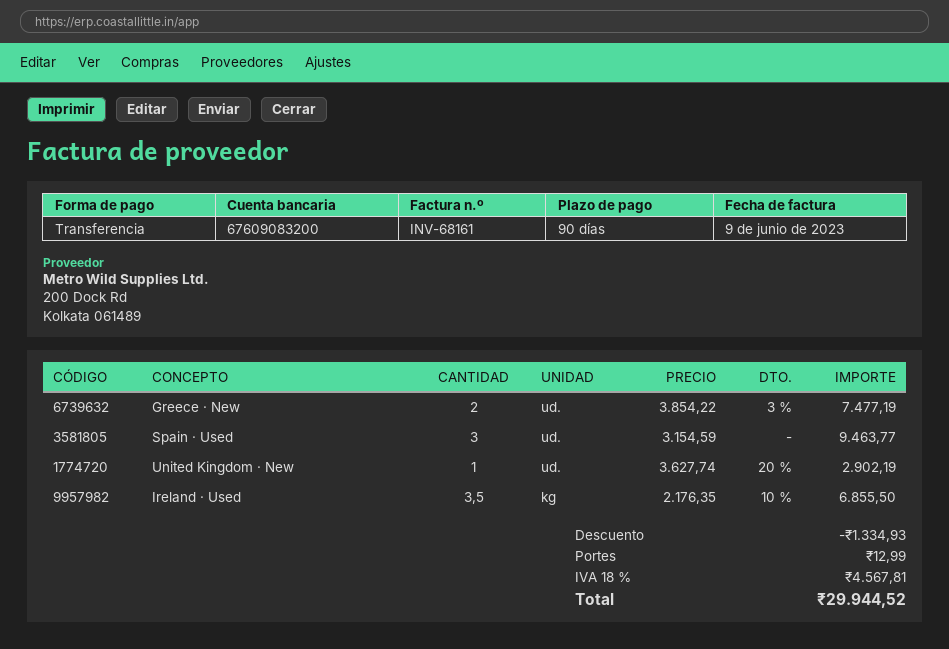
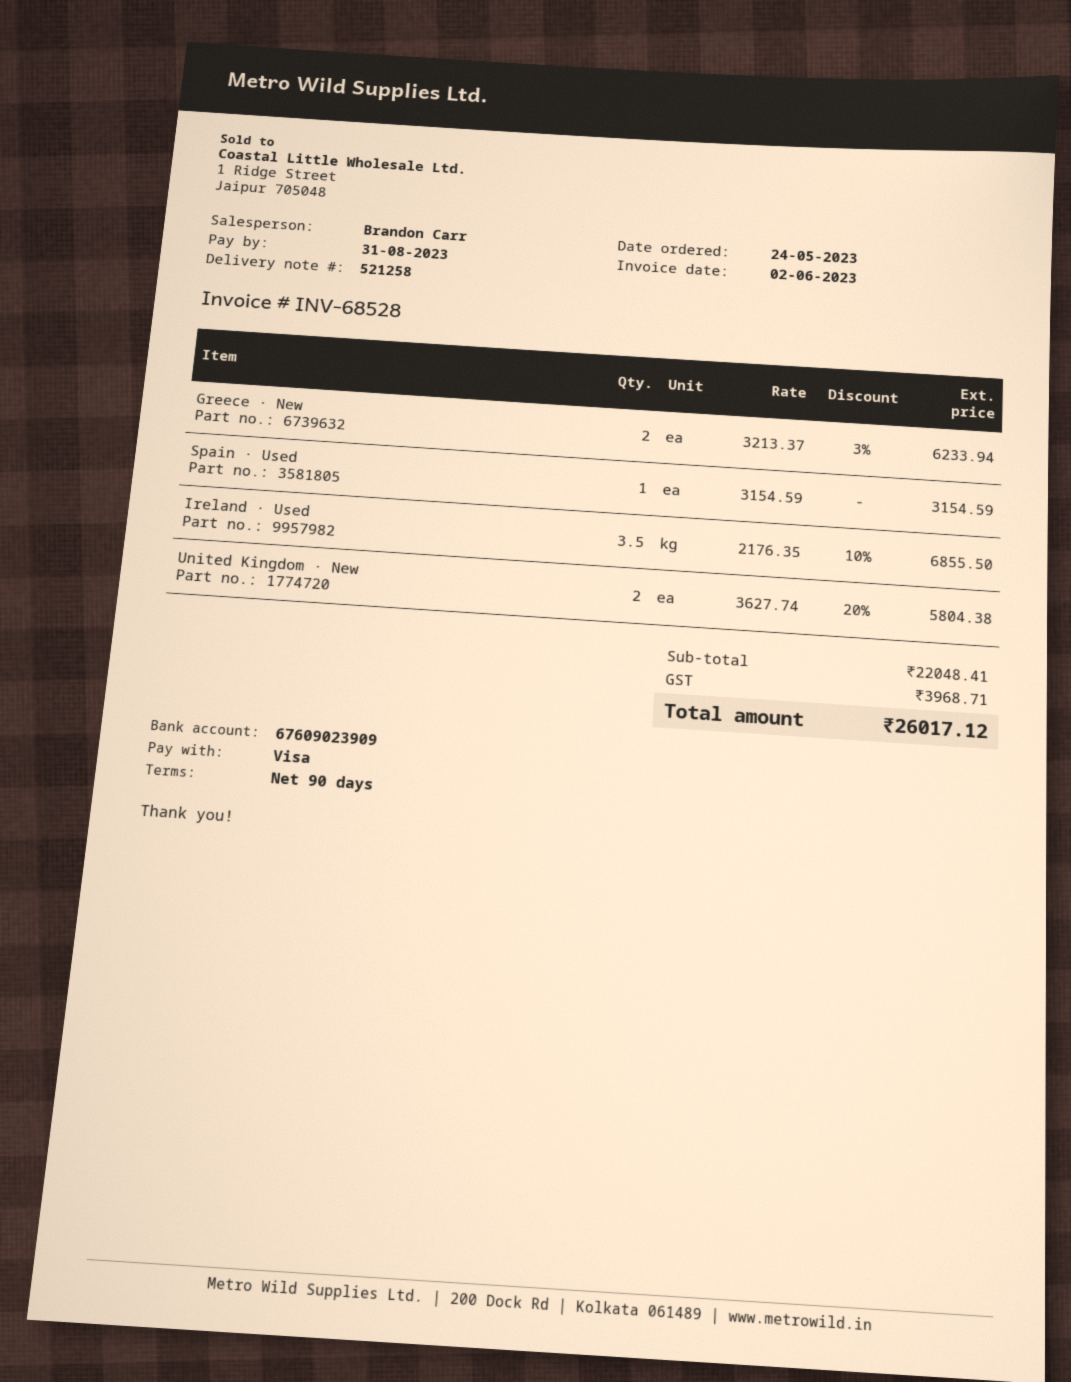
invoice number: INV-68161 -> INV-68528
invoice date: 2023-06-09 -> 2023-06-02
payment method: bank transfer -> Visa
bank account: 67609083200 -> 67609023909
Greece · New: 2 x 3854.22 - 3% = 7477.19 -> 2 x 3213.37 - 3% = 6233.94
Spain · Used: 3 x 3154.59 = 9463.77 -> 1 x 3154.59 = 3154.59
United Kingdom · New: 1 x 3627.74 - 20% = 2902.19 -> 2 x 3627.74 - 20% = 5804.38
discount: 1334.93 -> none
shipping: 12.99 -> none
tax: 4567.81 -> 3968.71
total: 29944.52 -> 26017.12

